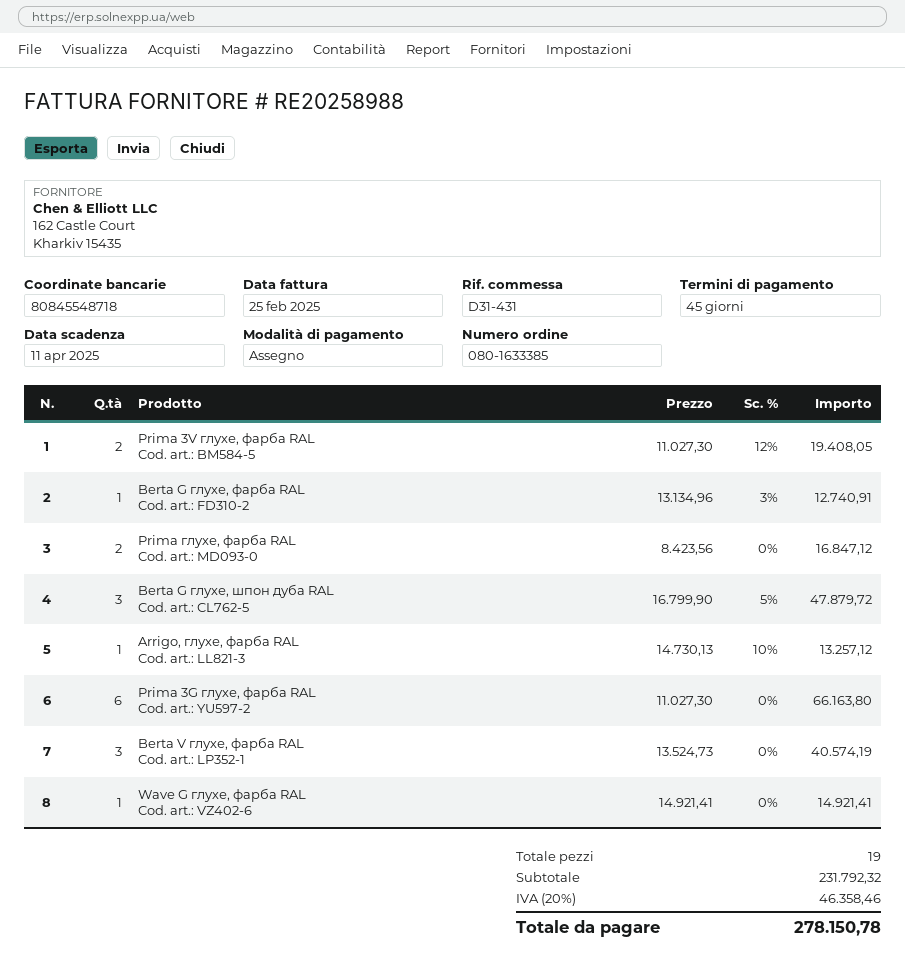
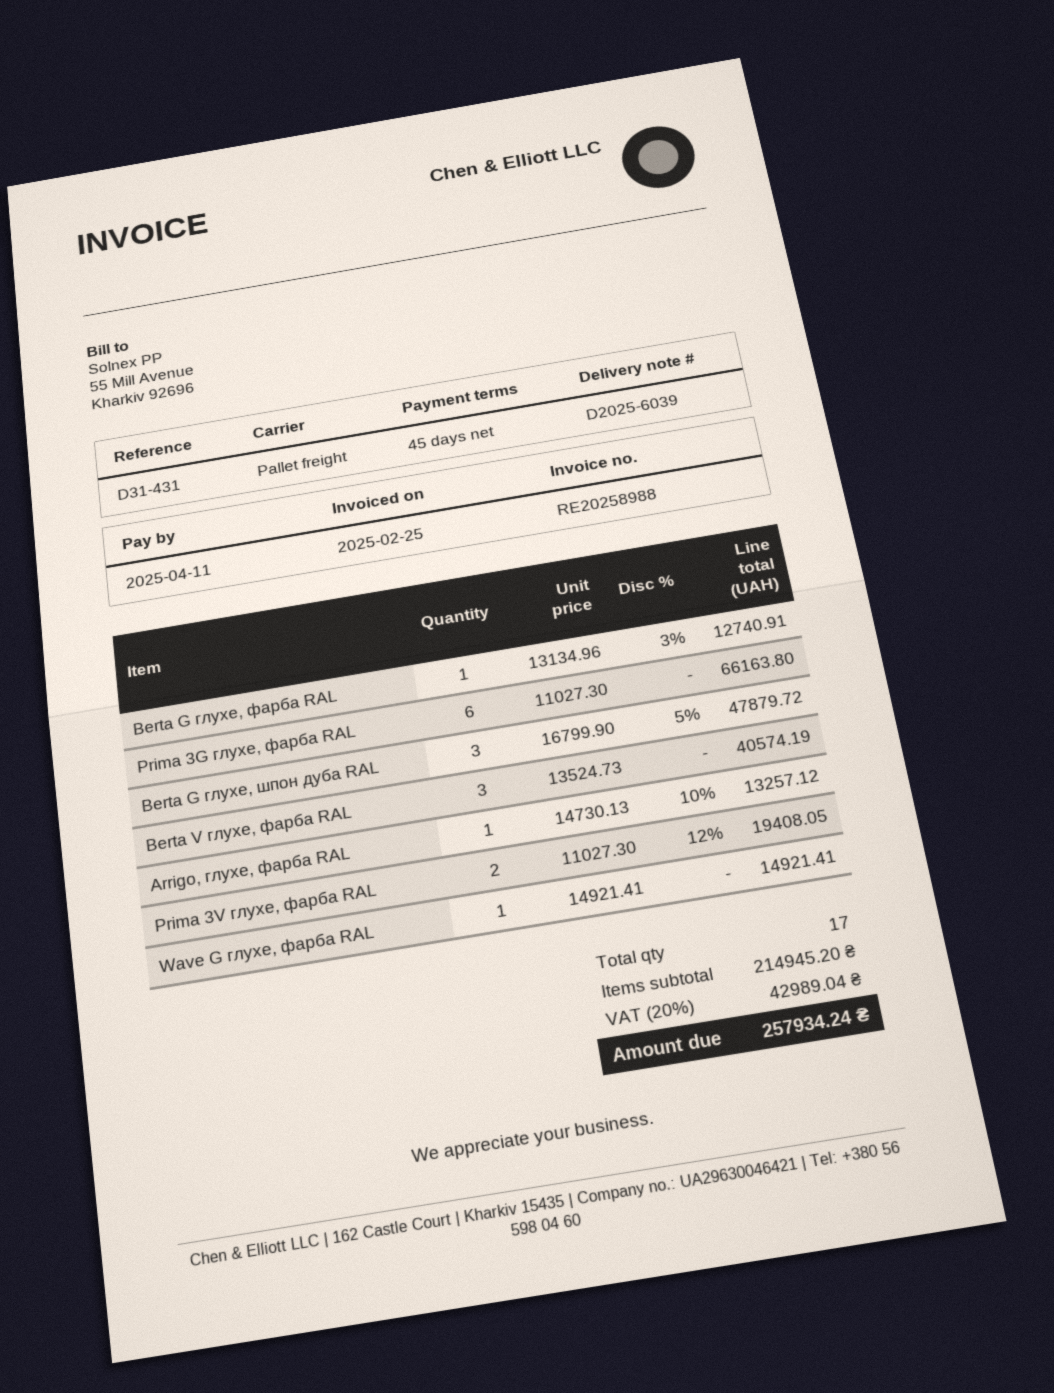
Prima глухе, фарба RAL: 2 x 8423.56 = 16847.12 -> none
total quantity: 19 -> 17
subtotal: 231792.32 -> 214945.20
tax: 20% = 46358.46 -> 20% = 42989.04
total: 278150.78 -> 257934.24

